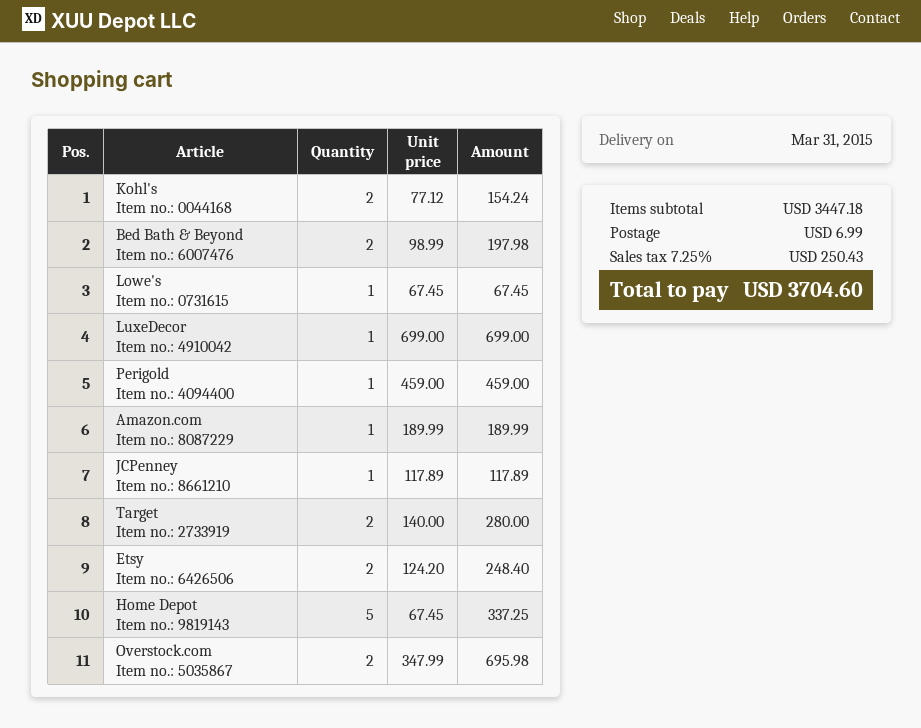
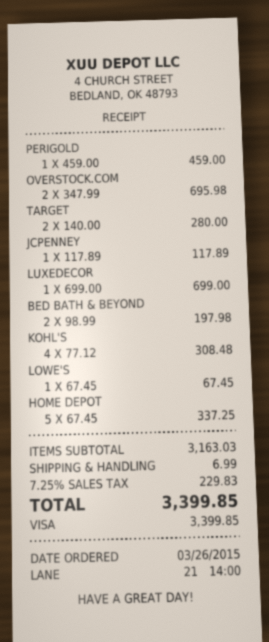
Kohl's: 2 x 77.12 = 154.24 -> 4 x 77.12 = 308.48
Amazon.com: 1 x 189.99 = 189.99 -> none
Etsy: 2 x 124.20 = 248.40 -> none
subtotal: 3447.18 -> 3163.03
tax: 7.25% = 250.43 -> 7.25% = 229.83
total: 3704.60 -> 3399.85

